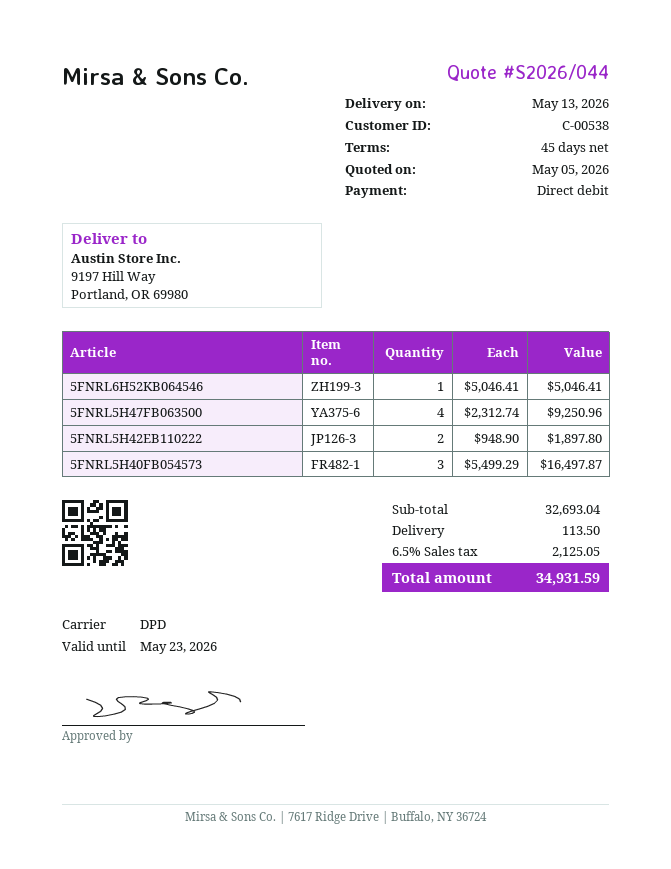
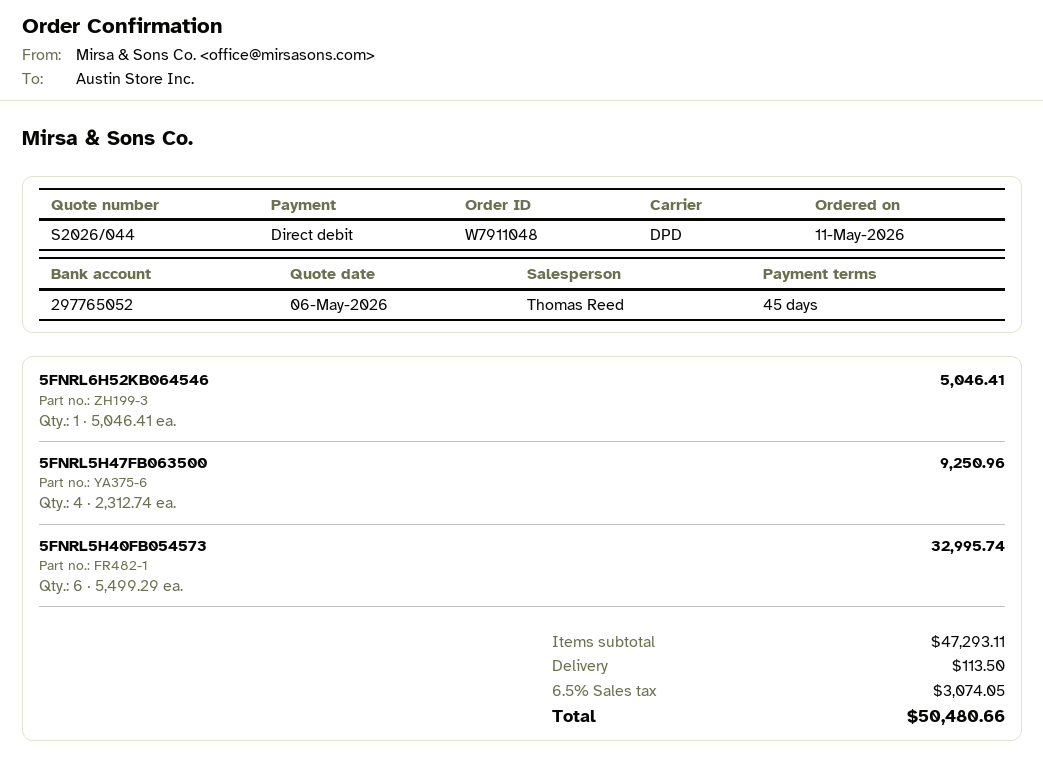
quote date: 2026-05-05 -> 2026-05-06
5FNRL5H42EB110222: 2 x 948.90 = 1897.80 -> none
5FNRL5H40FB054573: 3 x 5499.29 = 16497.87 -> 6 x 5499.29 = 32995.74
subtotal: 32693.04 -> 47293.11
tax: 6.5% = 2125.05 -> 6.5% = 3074.05
total: 34931.59 -> 50480.66

